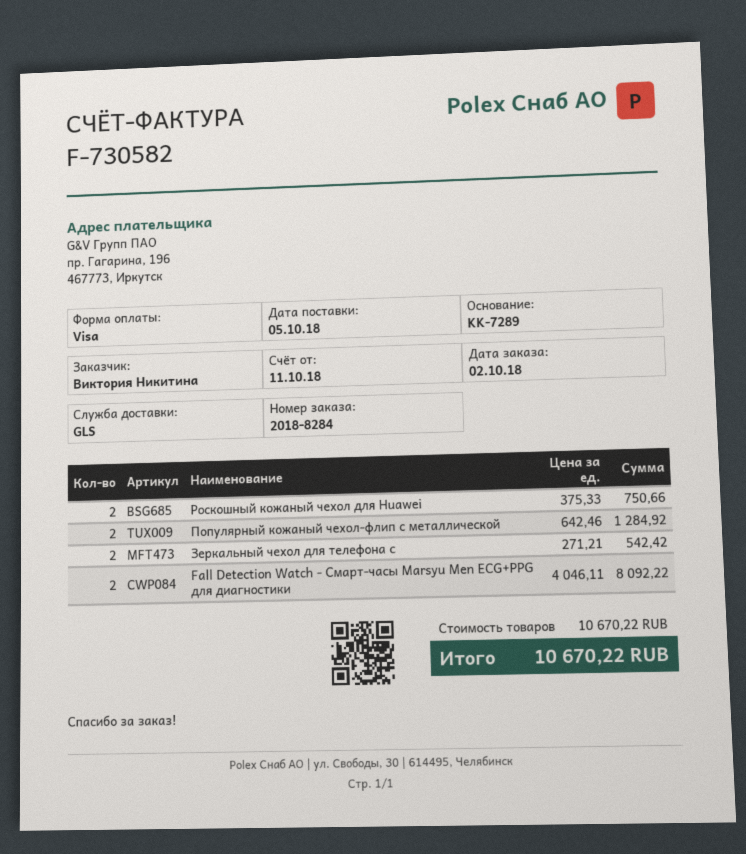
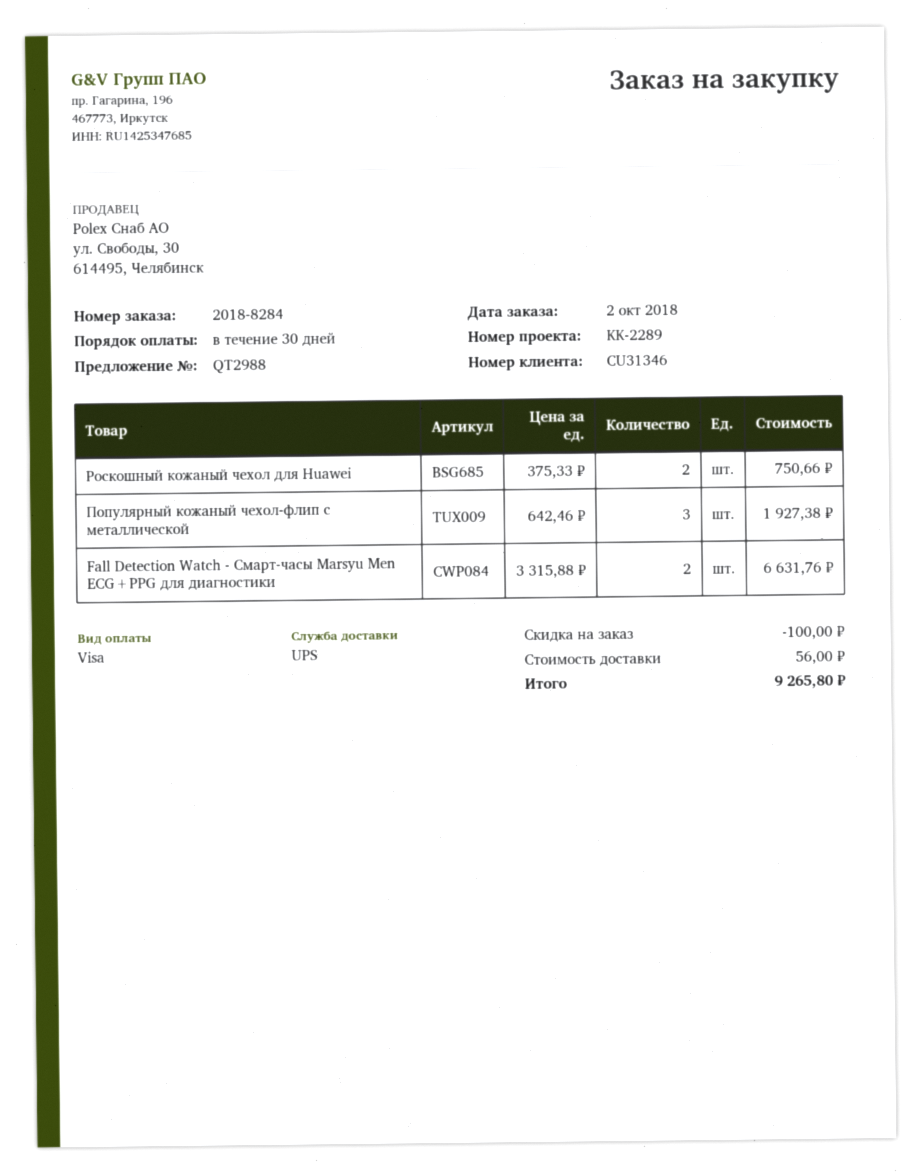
reference: KK-7289 -> KK-2289
shipping method: GLS -> UPS
Популярный кожаный чехол-флип с металлической: 2 x 642.46 = 1284.92 -> 3 x 642.46 = 1927.38
Зеркальный чехол для телефона с: 2 x 271.21 = 542.42 -> none
Fall Detection Watch - Смарт-часы Marsyu Men ECG+PPG для диагностики: 2 x 4046.11 = 8092.22 -> 2 x 3315.88 = 6631.76
discount: none -> 100.00
shipping: none -> 56.00
total: 10670.22 -> 9265.80

